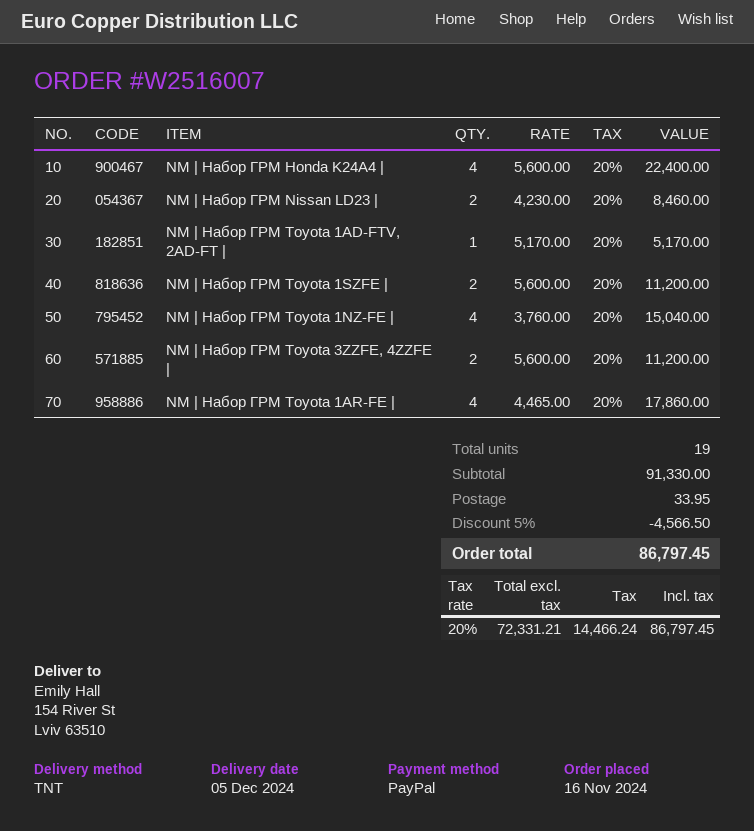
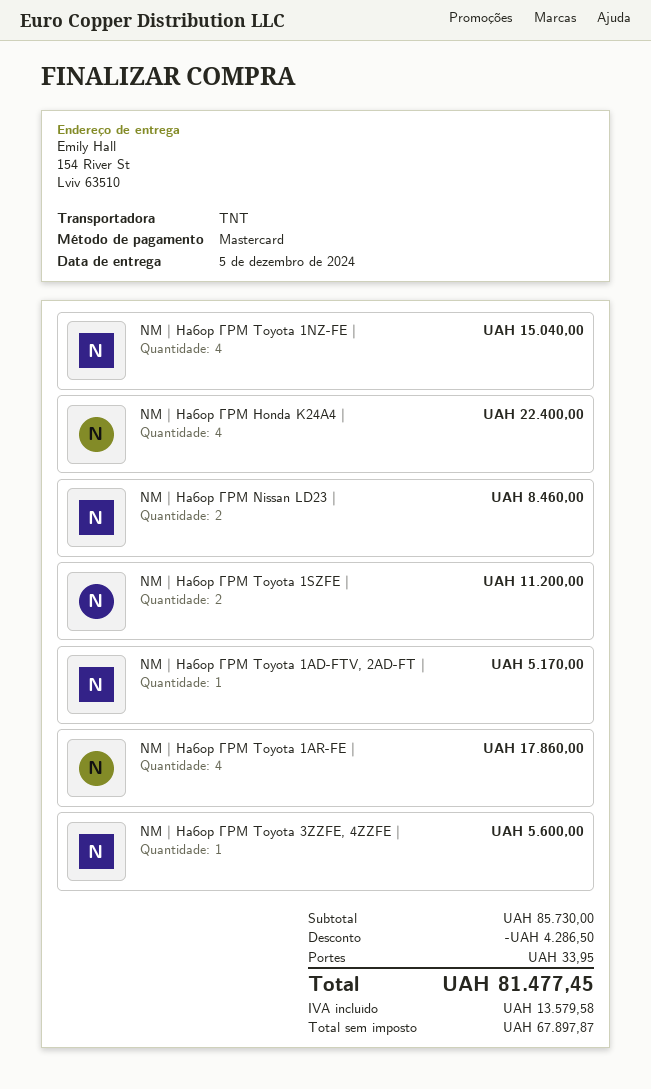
payment method: PayPal -> Mastercard
NM | Набор ГРМ Toyota 3ZZFE, 4ZZFE |: 2 for 11200.00 -> 1 for 5600.00
subtotal: 91330.00 -> 85730.00
discount: 4566.50 -> 4286.50
net: 72331.21 -> 67897.87
tax: 14466.24 -> 13579.58
total: 86797.45 -> 81477.45

